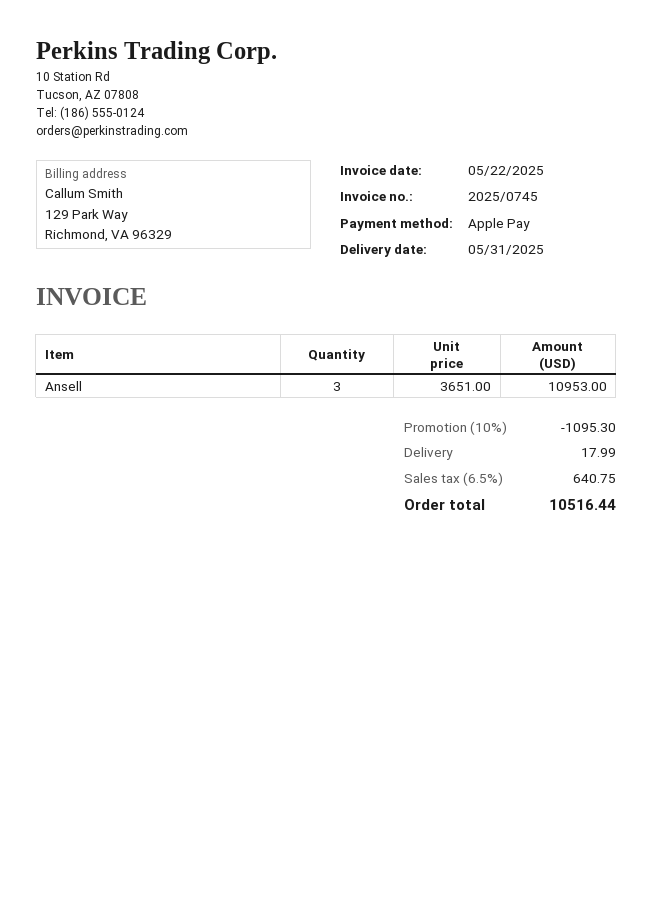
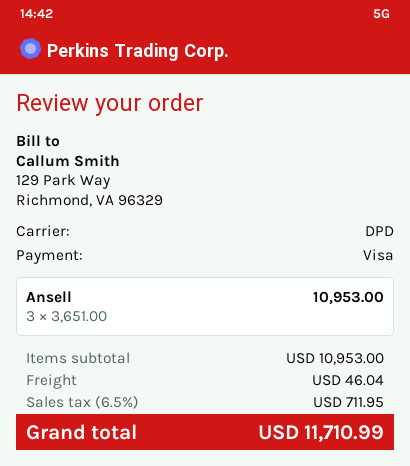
payment method: Apple Pay -> Visa
discount: 10% = 1095.30 -> none
shipping: 17.99 -> 46.04
tax: 6.5% = 640.75 -> 6.5% = 711.95
total: 10516.44 -> 11710.99

